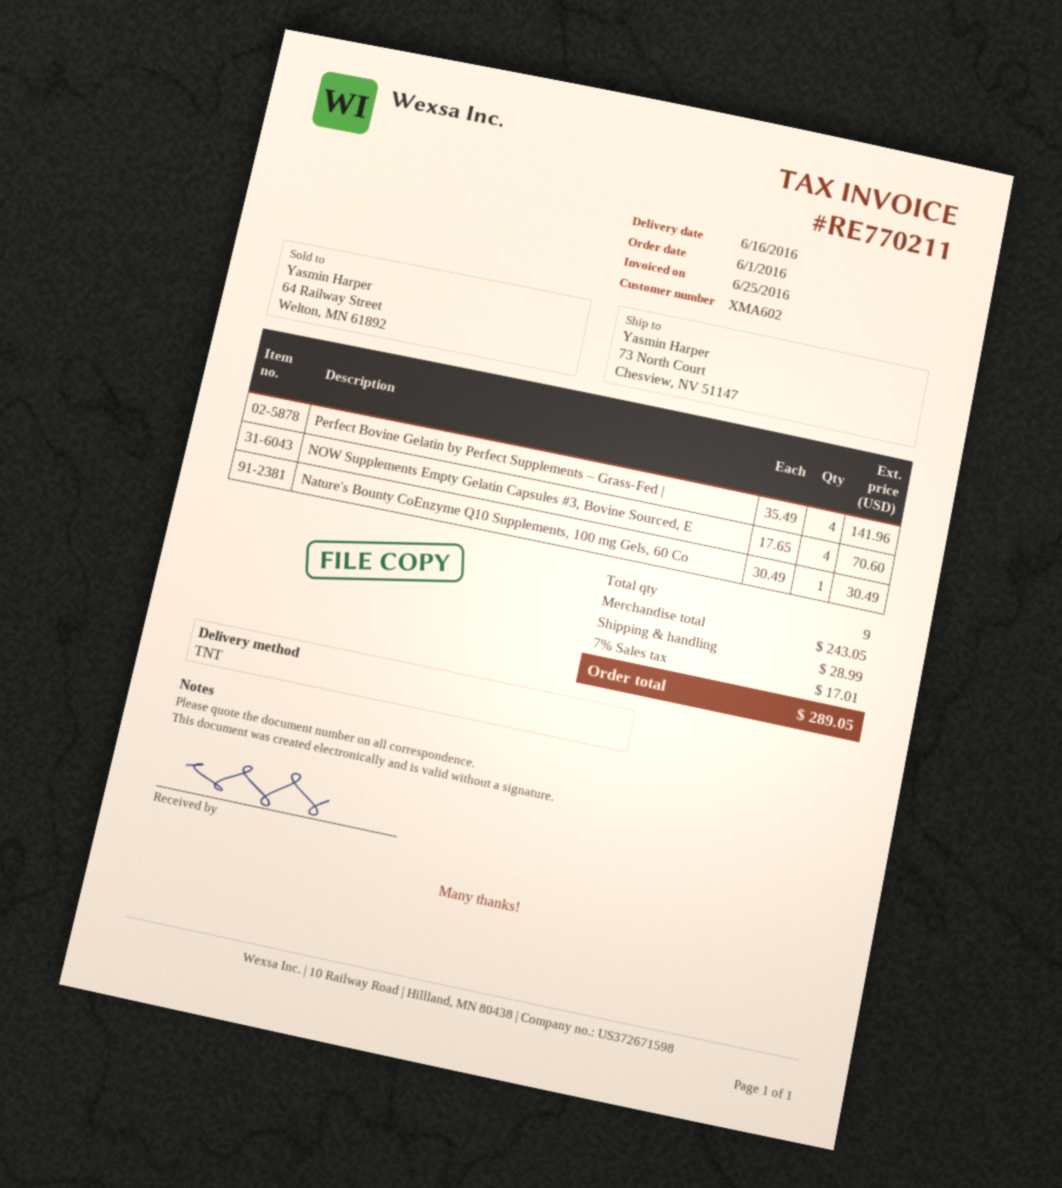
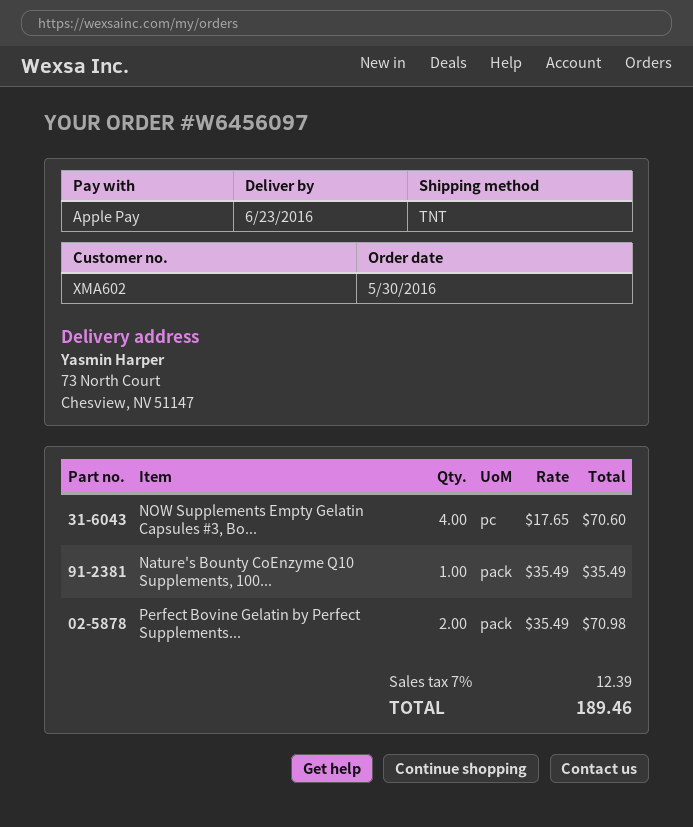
order date: 2016-06-01 -> 2016-05-30
delivery date: 2016-06-16 -> 2016-06-23
Perfect Bovine Gelatin by Perfect Supplements – Grass-Fed |: 4 x 35.49 = 141.96 -> 2 x 35.49 = 70.98
Nature's Bounty CoEnzyme Q10 Supplements, 100 mg Gels, 60 Co: 1 x 30.49 = 30.49 -> 1 x 35.49 = 35.49
shipping: 28.99 -> none
tax: 7% = 17.01 -> 7% = 12.39
total: 289.05 -> 189.46

